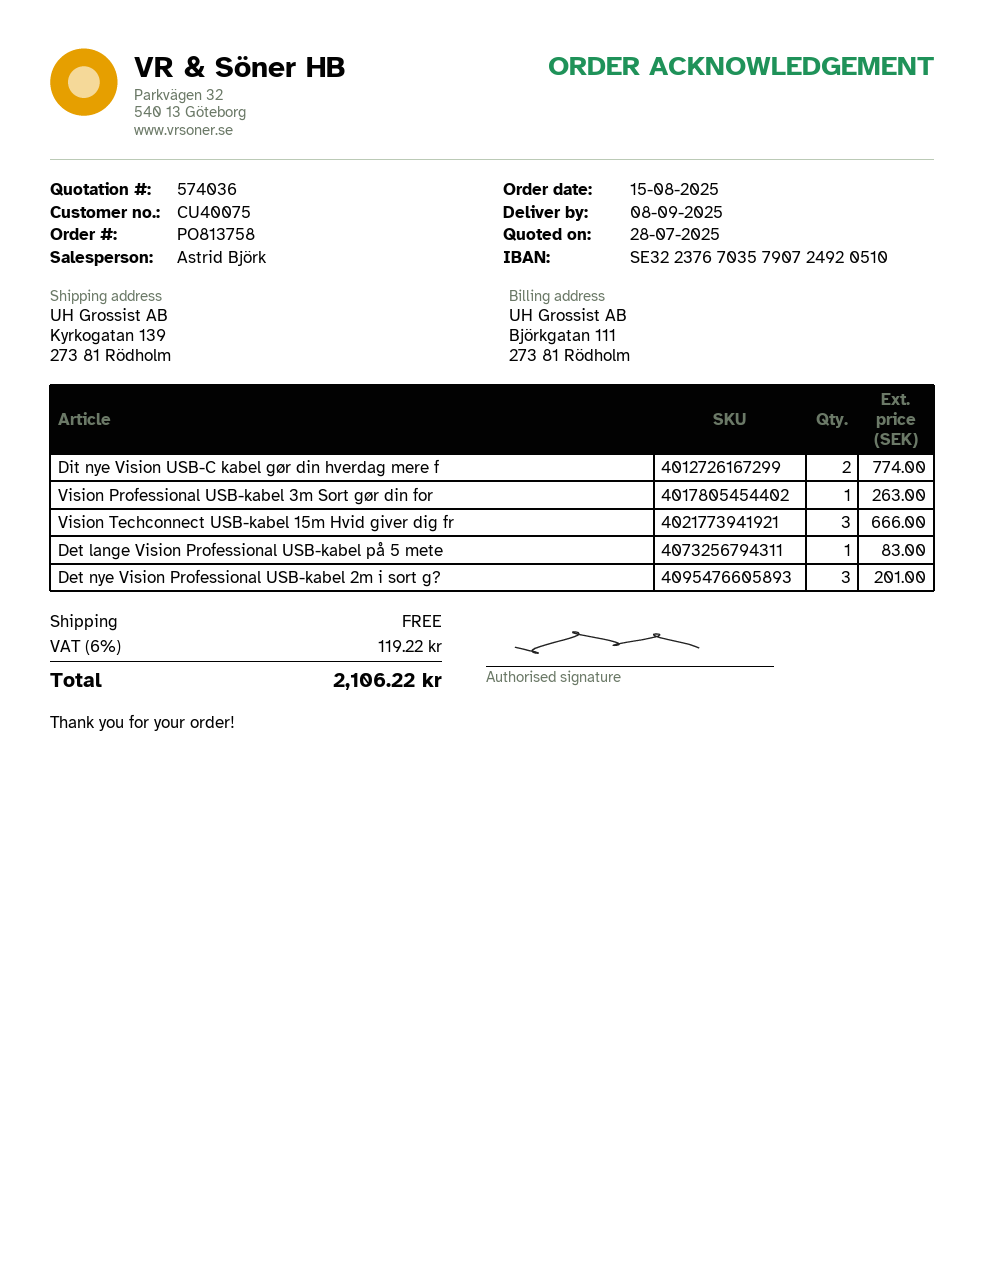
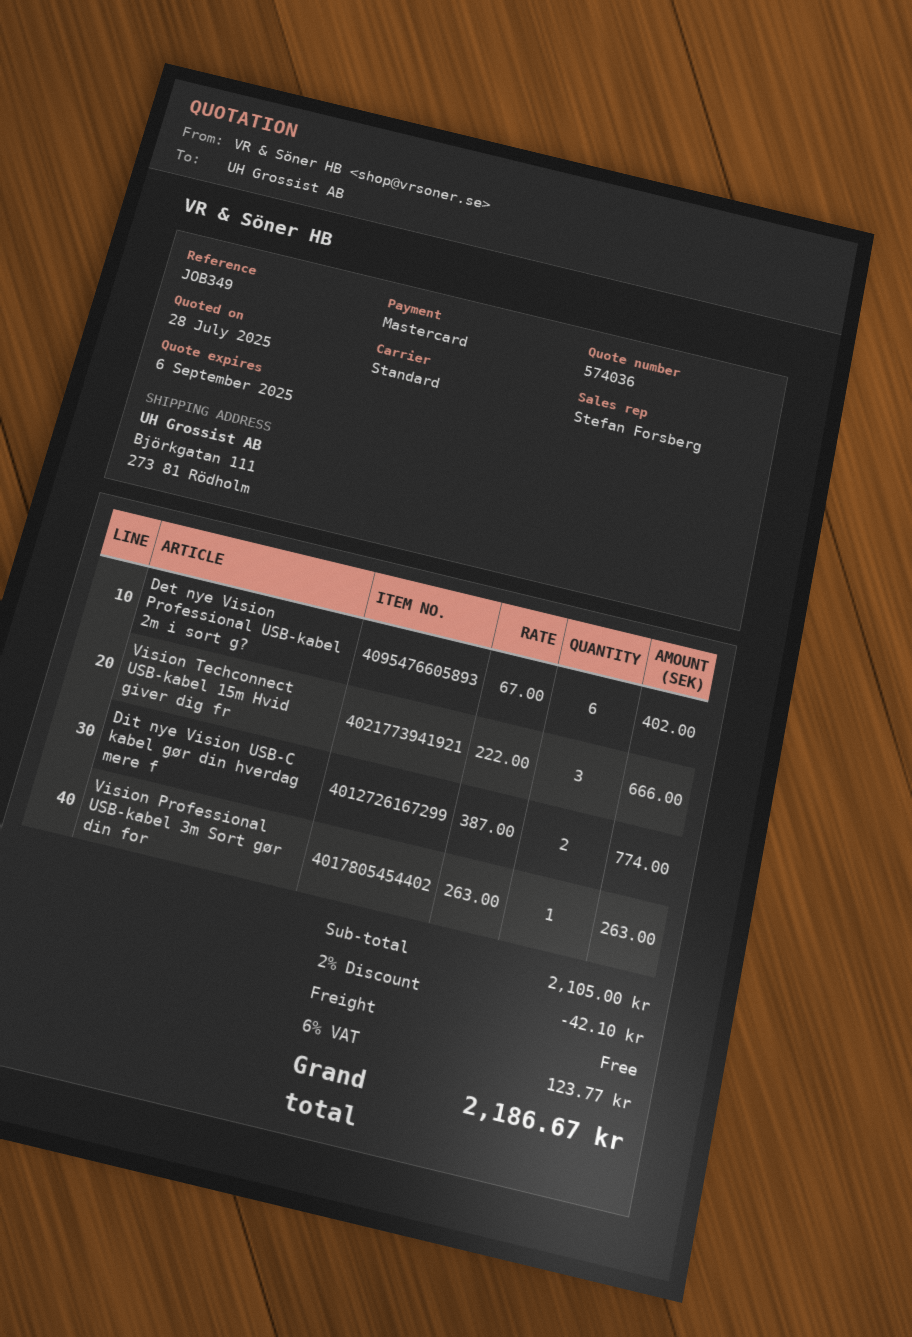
sales rep: Astrid Björk -> Stefan Forsberg
ship to: Kyrkogatan 139, 273 81 Rödholm -> Björkgatan 111, 273 81 Rödholm
Det lange Vision Professional USB-kabel på 5 mete: 1 for 83.00 -> none
Det nye Vision Professional USB-kabel 2m i sort g?: 3 for 201.00 -> 6 for 402.00
discount: none -> 2% = 42.10
tax: 6% = 119.22 -> 6% = 123.77
total: 2106.22 -> 2186.67

